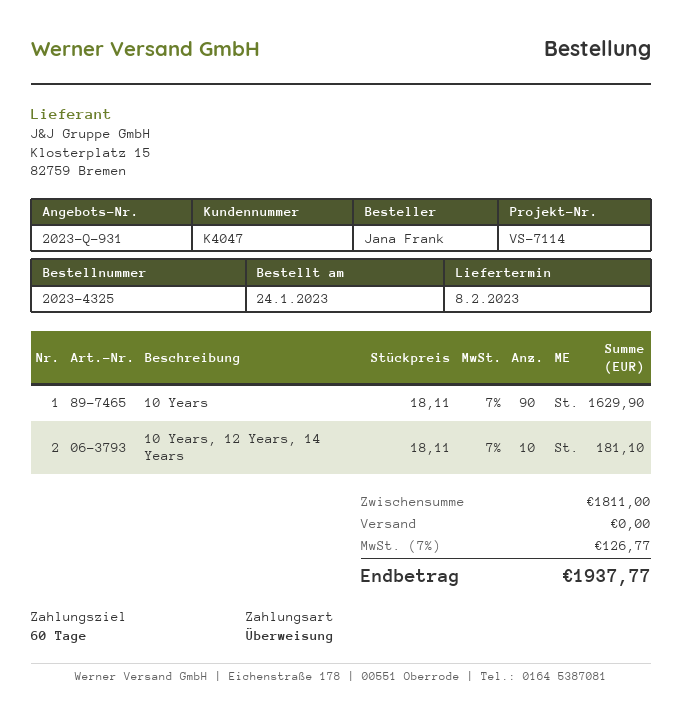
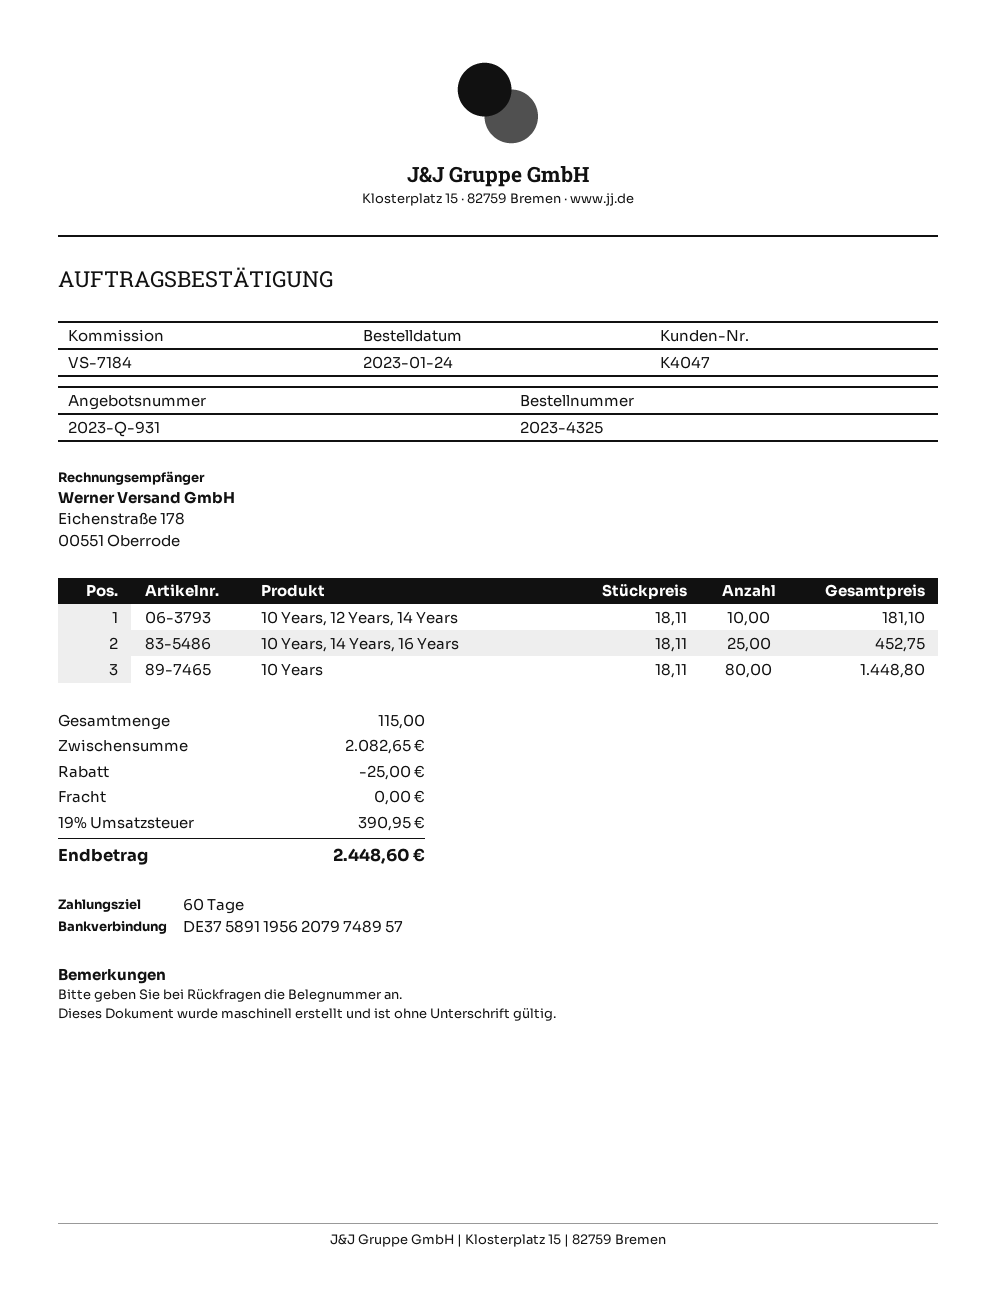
reference: VS-7114 -> VS-7184
10 Years: 90 x 18.11 = 1629.90 -> 80 x 18.11 = 1448.80
10 Years, 14 Years, 16 Years: none -> 25 x 18.11 = 452.75
subtotal: 1811.00 -> 2082.65
discount: none -> 25.00
tax: 7% = 126.77 -> 19% = 390.95
total: 1937.77 -> 2448.60

